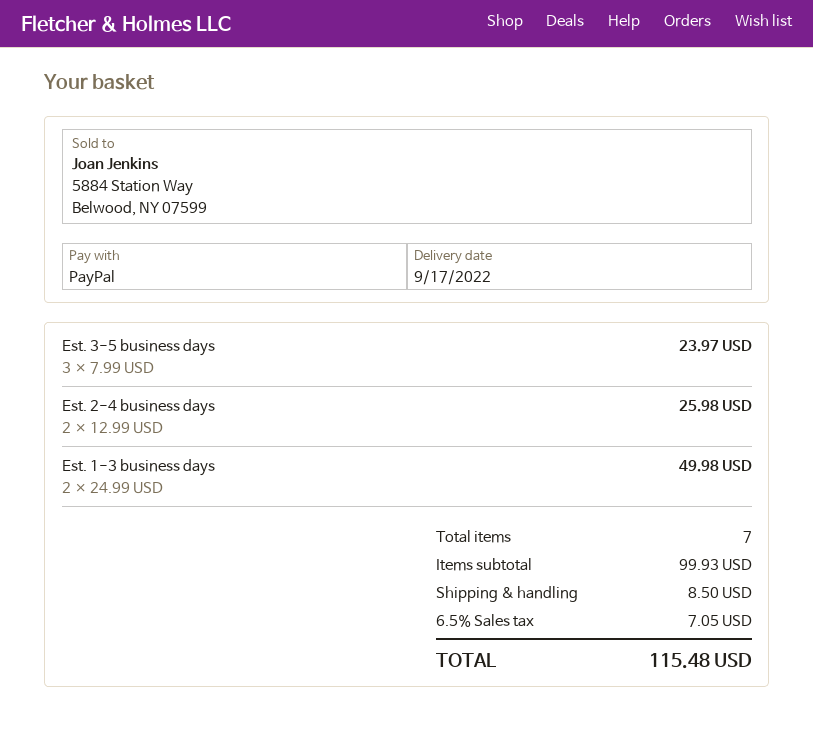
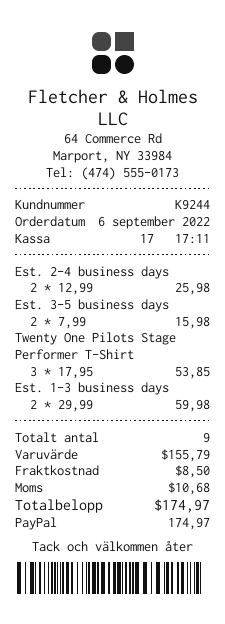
Est. 3-5 business days: 3 x 7.99 = 23.97 -> 2 x 7.99 = 15.98
Est. 1-3 business days: 2 x 24.99 = 49.98 -> 2 x 29.99 = 59.98
Twenty One Pilots Stage Performer T-Shirt: none -> 3 x 17.95 = 53.85
total quantity: 7 -> 9
subtotal: 99.93 -> 155.79
tax: 7.05 -> 10.68
total: 115.48 -> 174.97

